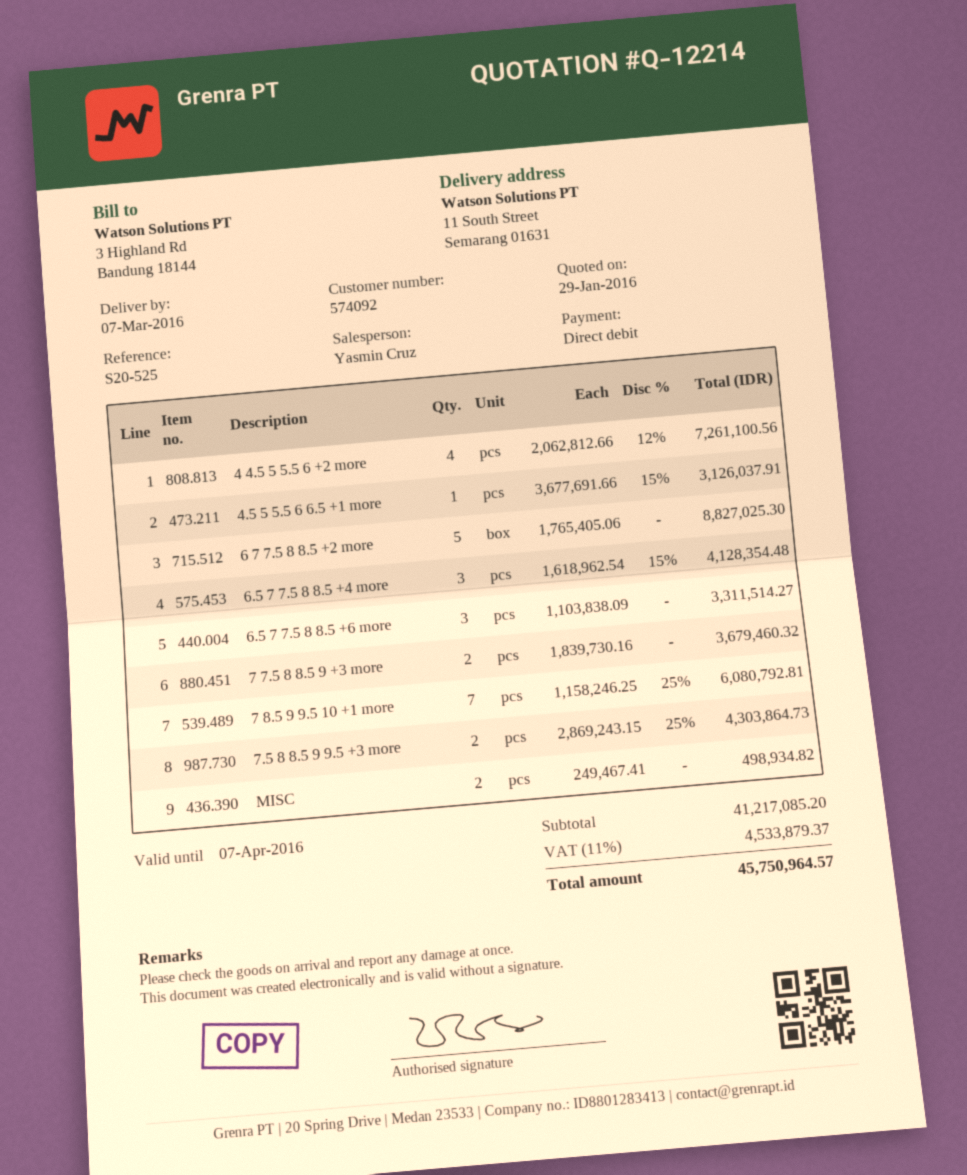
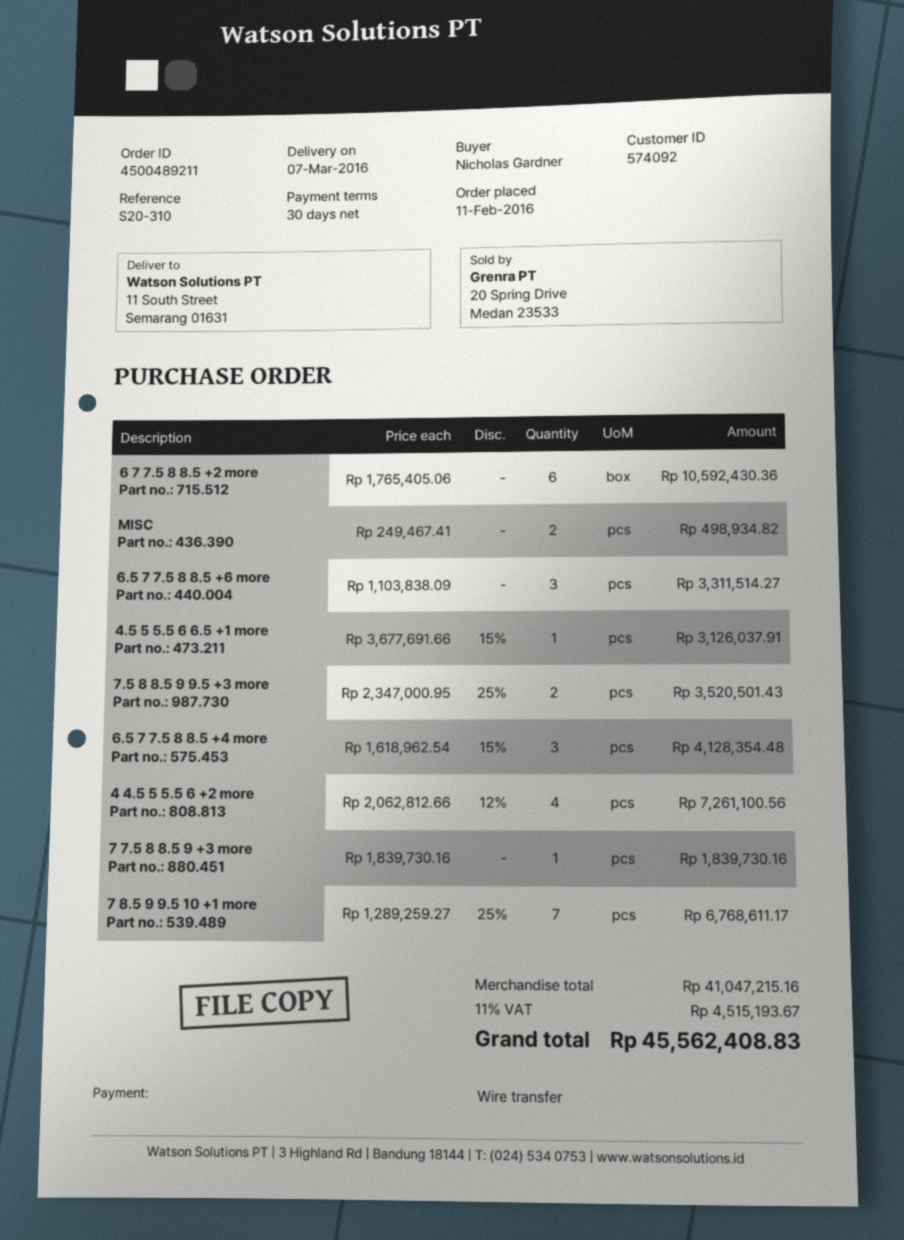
reference: S20-525 -> S20-310
payment method: direct debit -> bank transfer
6 7 7.5 8 8.5 +2 more: 5 x 1765405.06 = 8827025.30 -> 6 x 1765405.06 = 10592430.36
7 7.5 8 8.5 9 +3 more: 2 x 1839730.16 = 3679460.32 -> 1 x 1839730.16 = 1839730.16
7 8.5 9 9.5 10 +1 more: 7 x 1158246.25 - 25% = 6080792.81 -> 7 x 1289259.27 - 25% = 6768611.17
7.5 8 8.5 9 9.5 +3 more: 2 x 2869243.15 - 25% = 4303864.73 -> 2 x 2347000.95 - 25% = 3520501.43
subtotal: 41217085.20 -> 41047215.16
tax: 11% = 4533879.37 -> 11% = 4515193.67
total: 45750964.57 -> 45562408.83

